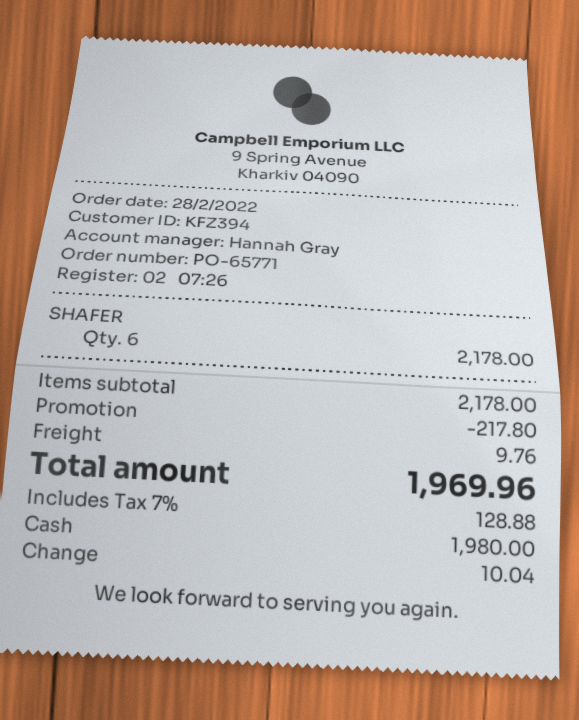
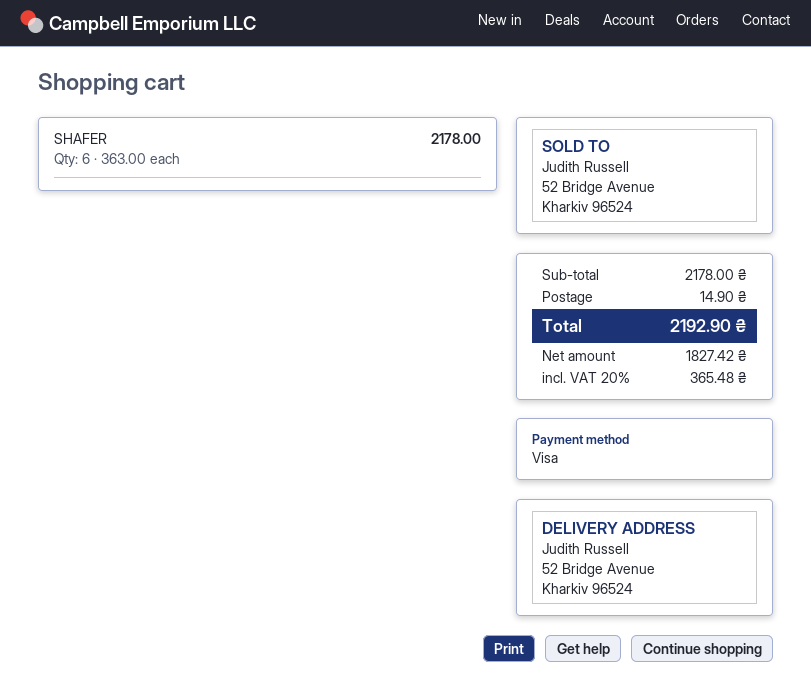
payment method: cash -> Visa
discount: 217.80 -> none
shipping: 9.76 -> 14.90
tax: 7% = 128.88 -> 20% = 365.48
total: 1969.96 -> 2192.90

